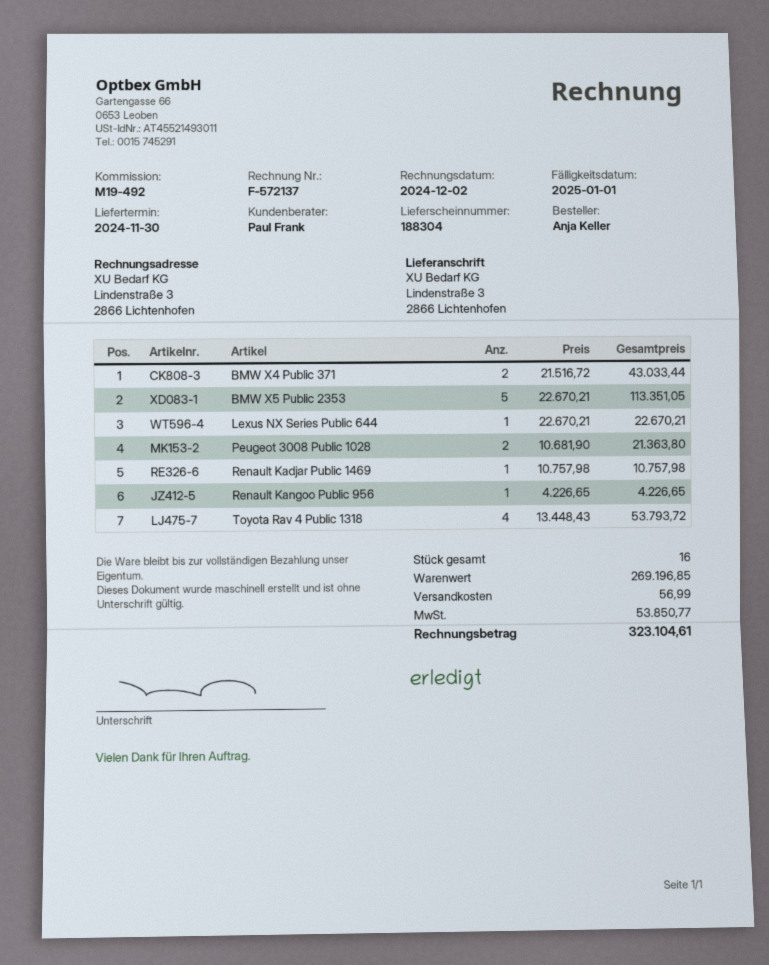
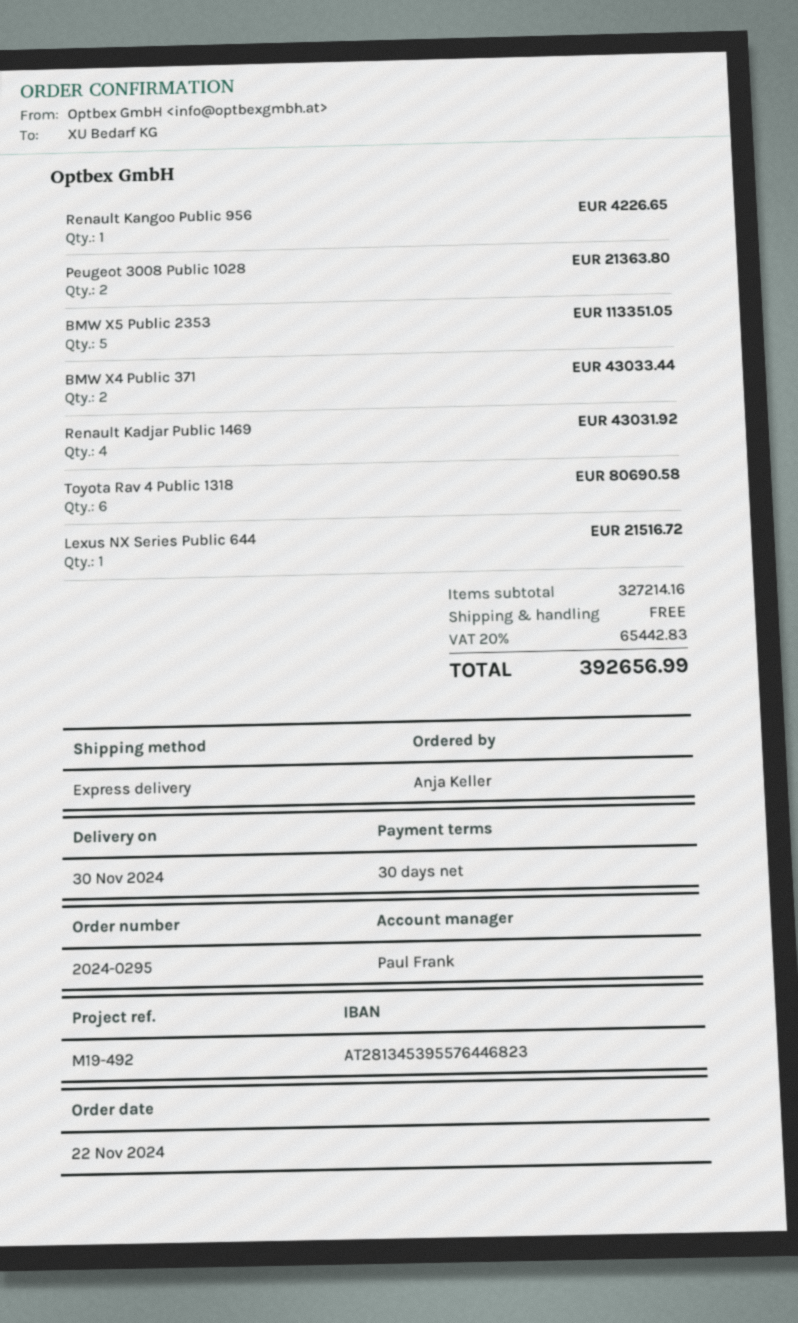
Lexus NX Series Public 644: 1 for 22670.21 -> 1 for 21516.72
Renault Kadjar Public 1469: 1 for 10757.98 -> 4 for 43031.92
Toyota Rav 4 Public 1318: 4 for 53793.72 -> 6 for 80690.58
subtotal: 269196.85 -> 327214.16
shipping: 56.99 -> 0.00
tax: 53850.77 -> 65442.83
total: 323104.61 -> 392656.99

